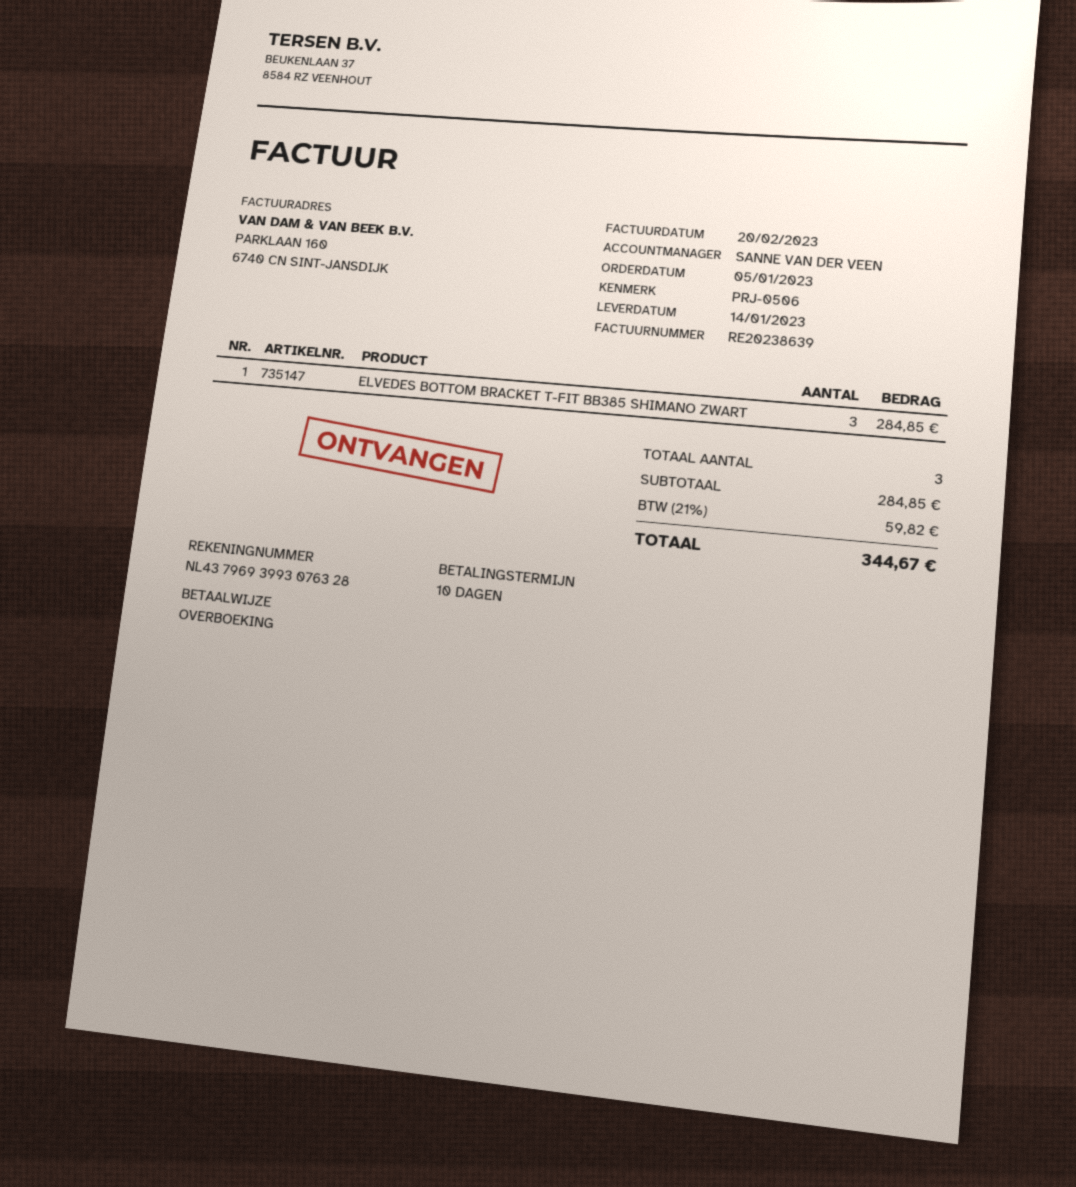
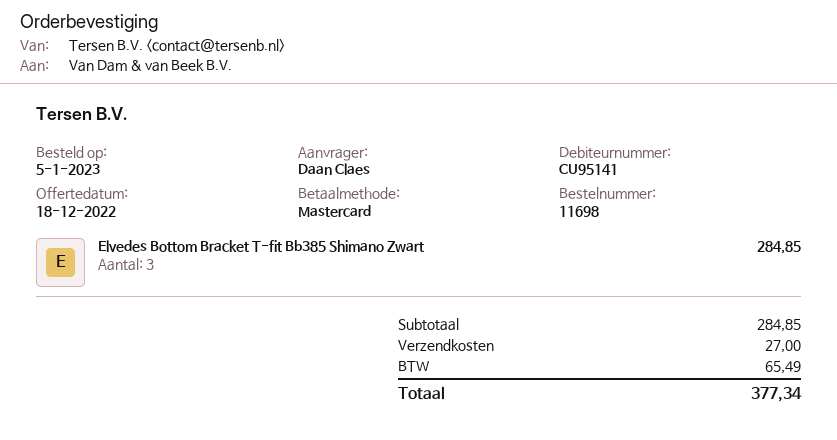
payment method: bank transfer -> Mastercard
shipping: none -> 27.00
tax: 59.82 -> 65.49
total: 344.67 -> 377.34

